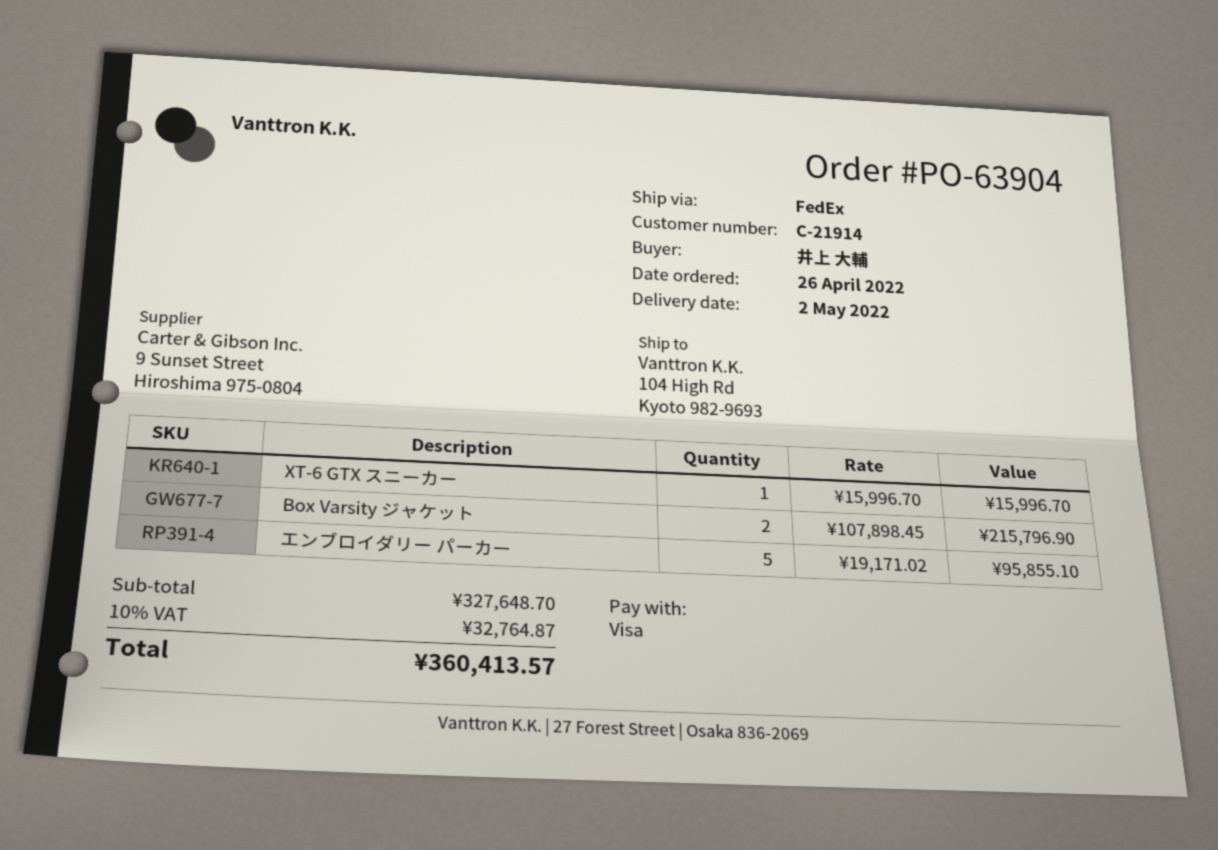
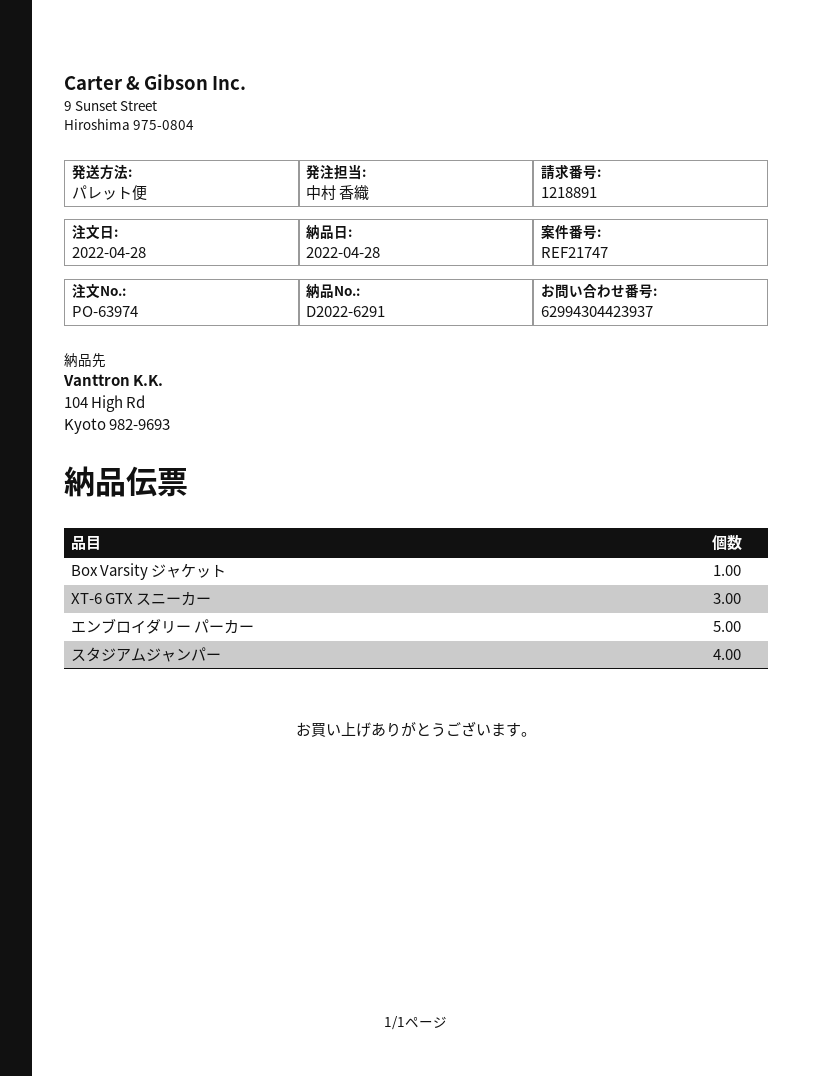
order number: PO-63904 -> PO-63974
order date: 2022-04-26 -> 2022-04-28
delivery date: 2022-05-02 -> 2022-04-28
ordered by: 井上 大輔 -> 中村 香織
shipping method: FedEx -> pallet freight
XT-6 GTX スニーカー: 1 -> 3
Box Varsity ジャケット: 2 -> 1
スタジアムジャンパー: none -> 4

